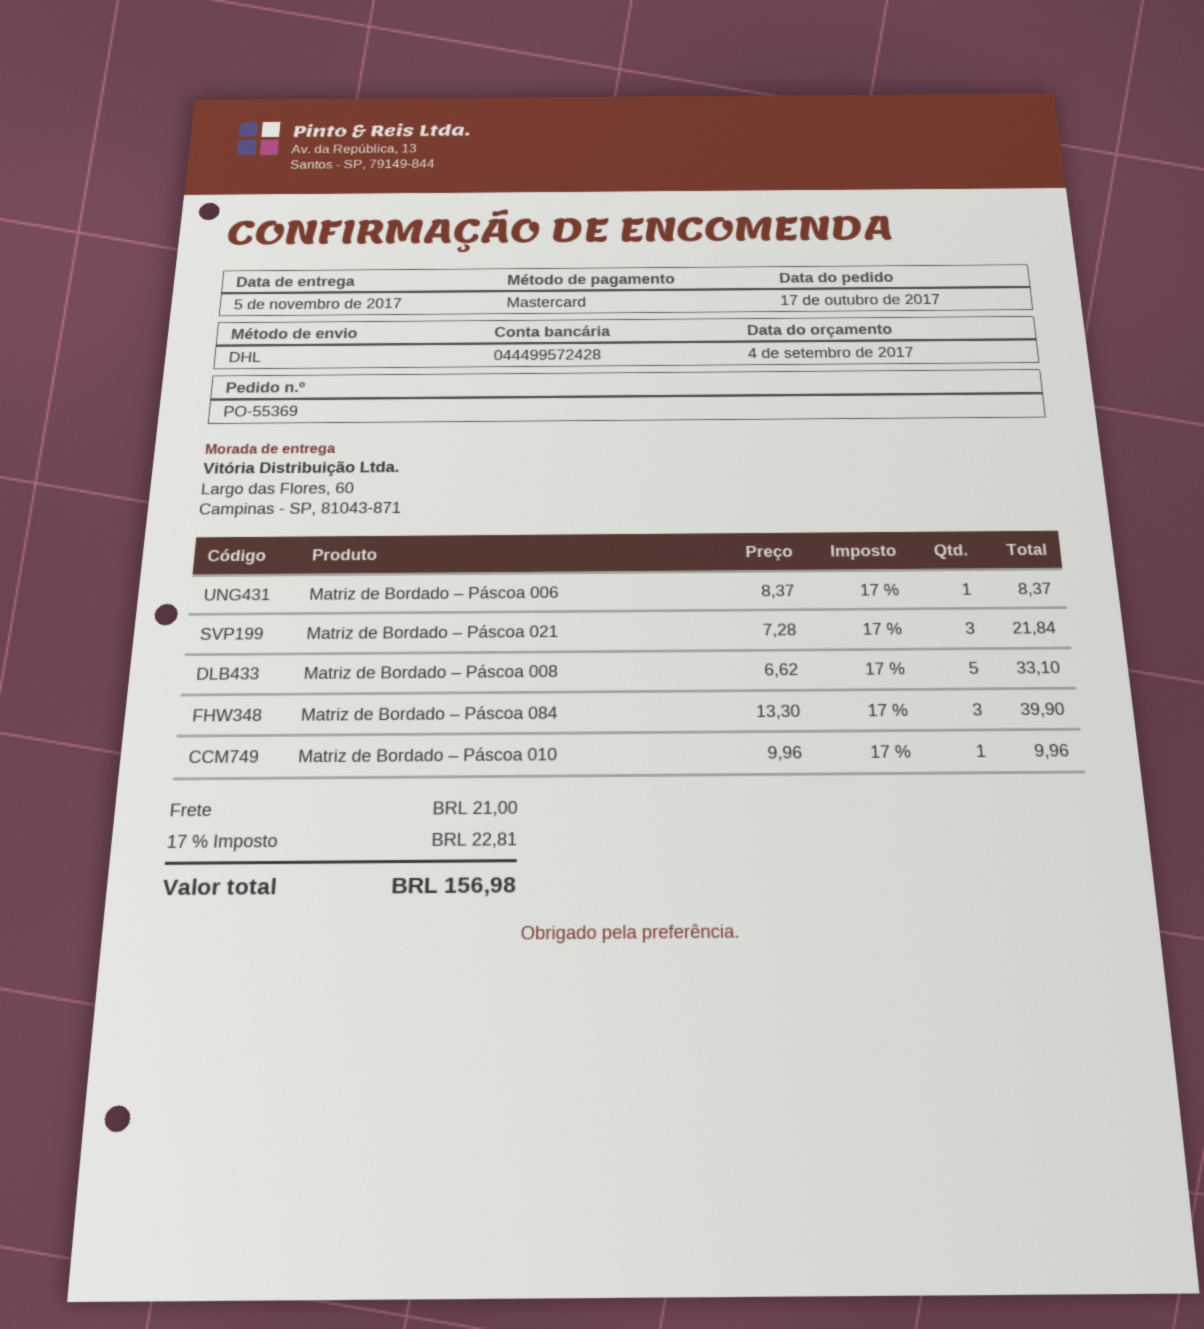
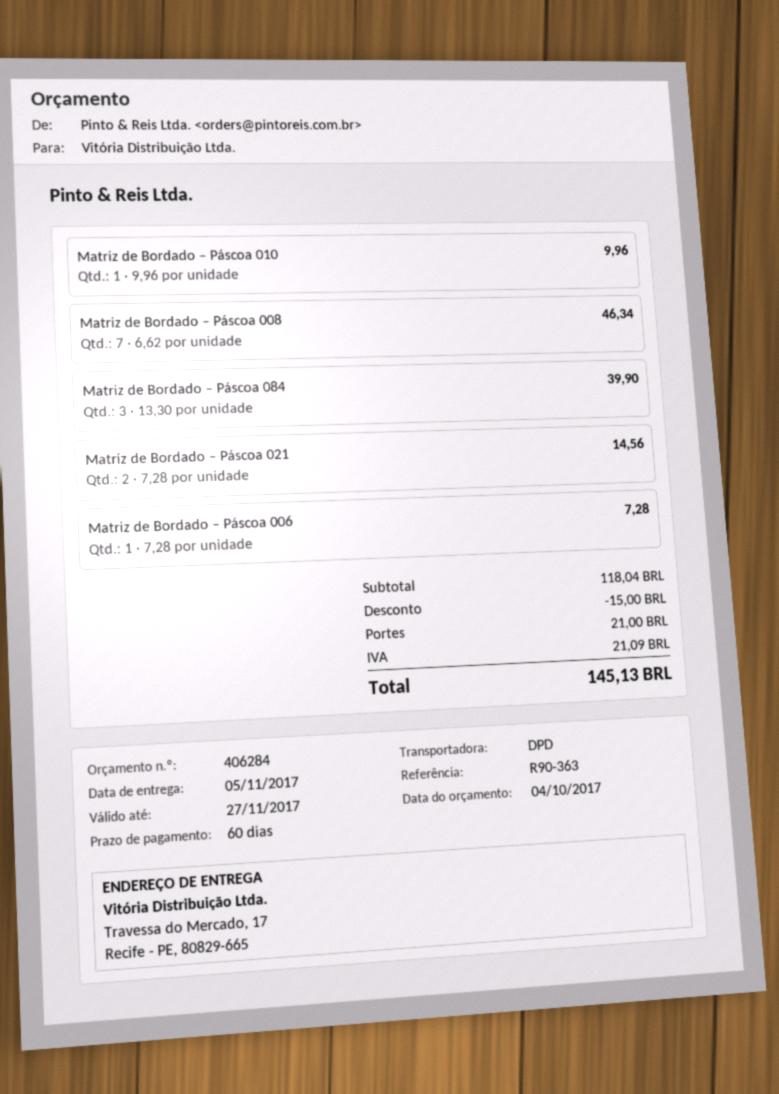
quote date: 2017-09-04 -> 2017-10-04
shipping method: DHL -> DPD
ship to: Largo das Flores, 60, Campinas - SP, 81043-871 -> Travessa do Mercado, 17, Recife - PE, 80829-665
Matriz de Bordado – Páscoa 006: 1 x 8.37 = 8.37 -> 1 x 7.28 = 7.28
Matriz de Bordado – Páscoa 021: 3 x 7.28 = 21.84 -> 2 x 7.28 = 14.56
Matriz de Bordado – Páscoa 008: 5 x 6.62 = 33.10 -> 7 x 6.62 = 46.34
discount: none -> 15.00
tax: 22.81 -> 21.09
total: 156.98 -> 145.13

